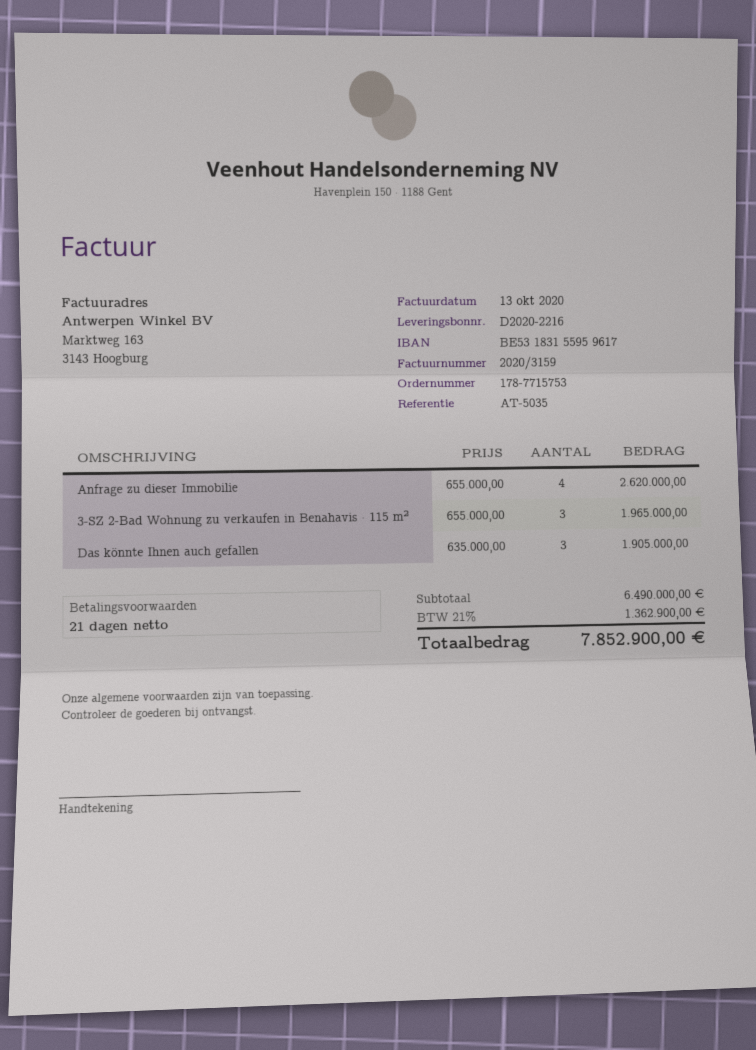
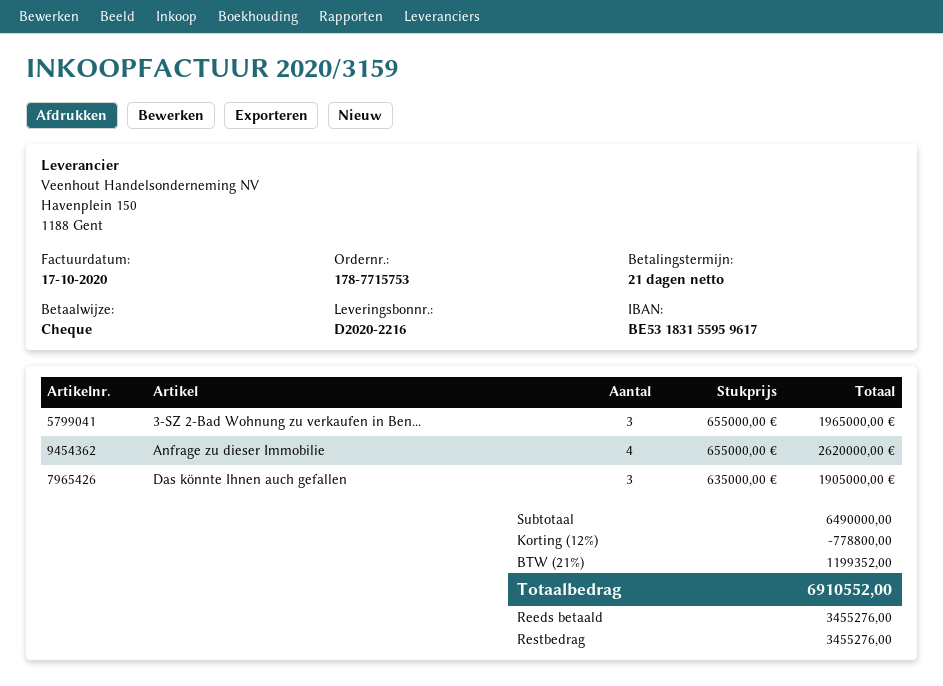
invoice date: 2020-10-13 -> 2020-10-17
discount: none -> 12% = 778800.00
tax: 21% = 1362900.00 -> 21% = 1199352.00
total: 7852900.00 -> 6910552.00

